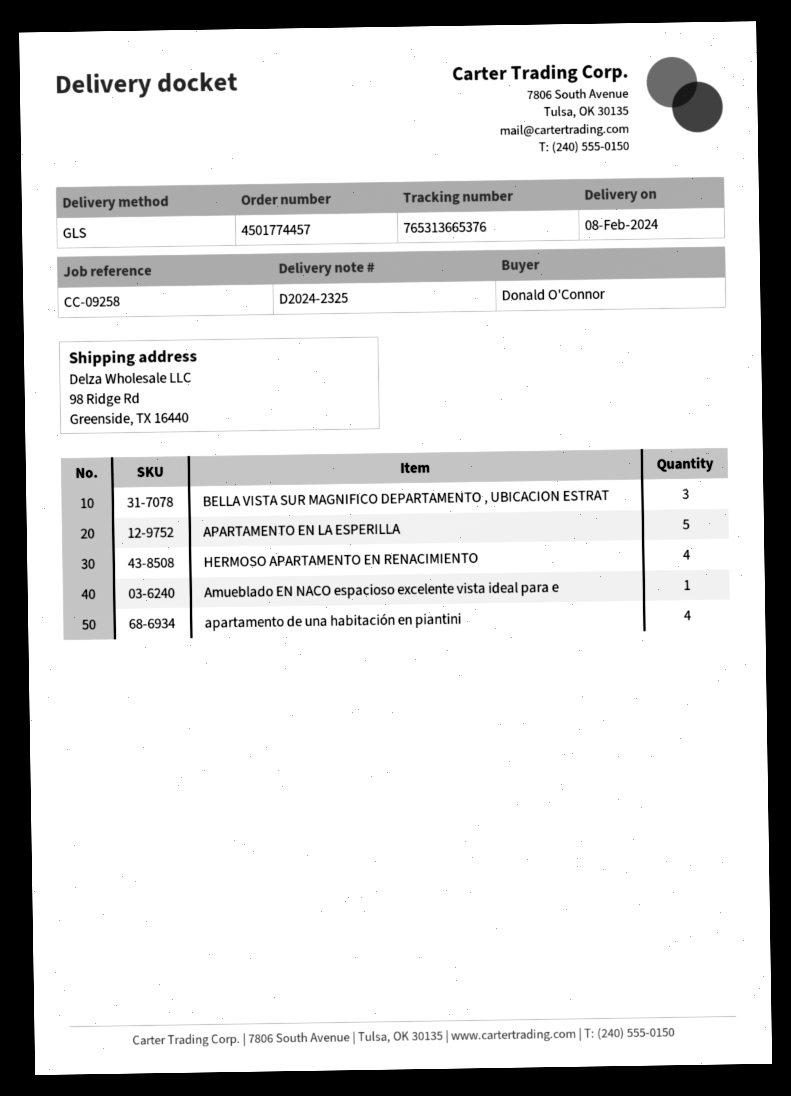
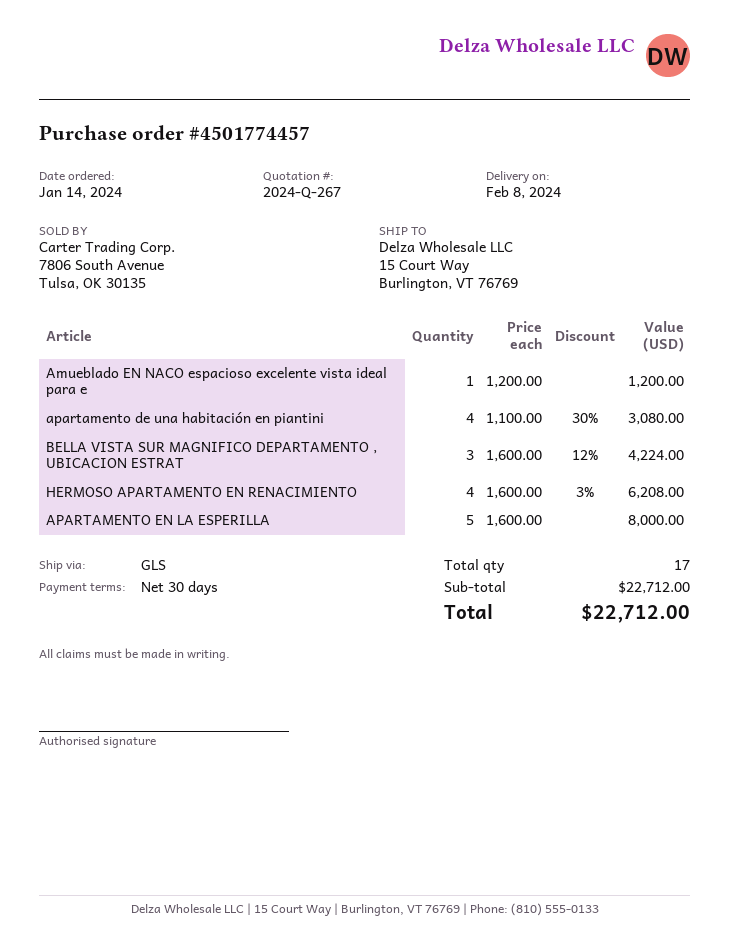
ship to: 98 Ridge Rd, Greenside, TX 16440 -> 15 Court Way, Burlington, VT 76769

